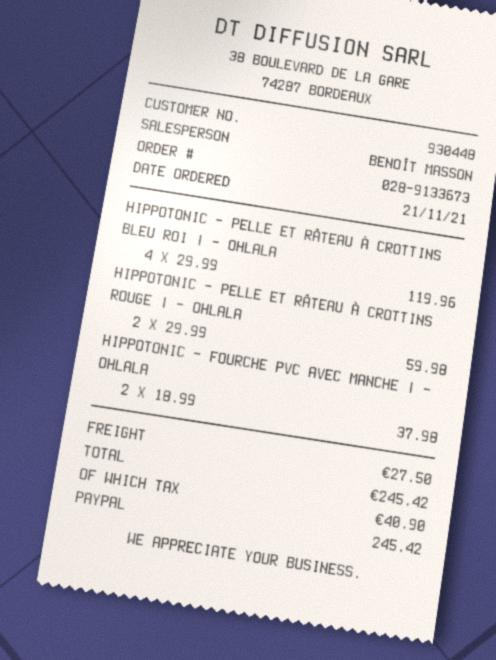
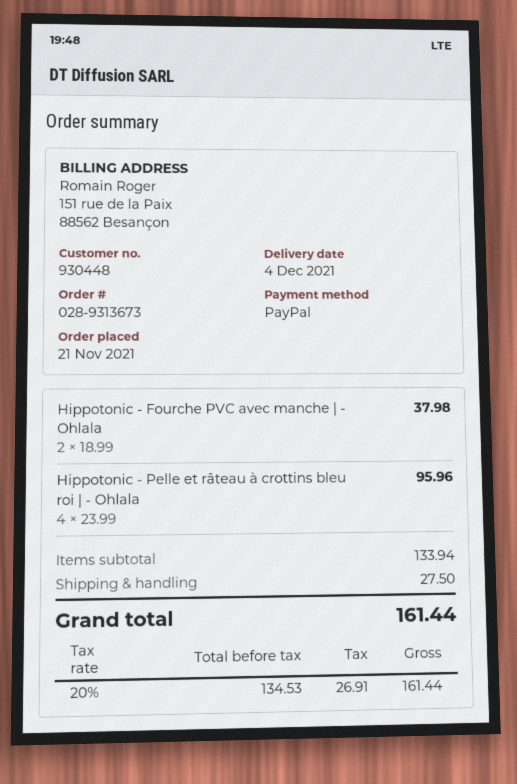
order number: 028-9133673 -> 028-9313673
HIPPOTONIC - PELLE ET RÂTEAU À CROTTINS BLEU ROI | - OHLALA: 4 x 29.99 = 119.96 -> 4 x 23.99 = 95.96
HIPPOTONIC - PELLE ET RÂTEAU À CROTTINS ROUGE | - OHLALA: 2 x 29.99 = 59.98 -> none
tax: 40.90 -> 26.91
total: 245.42 -> 161.44

